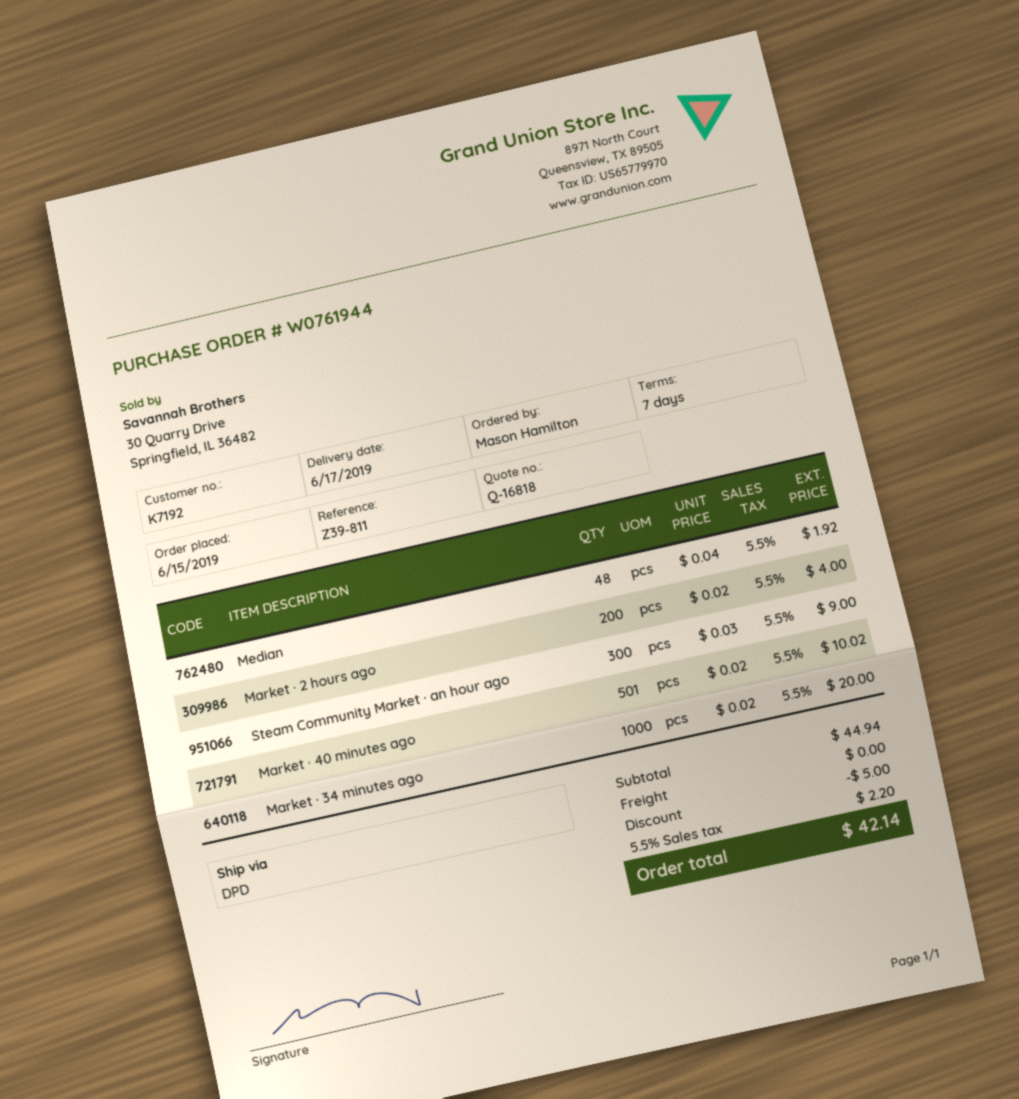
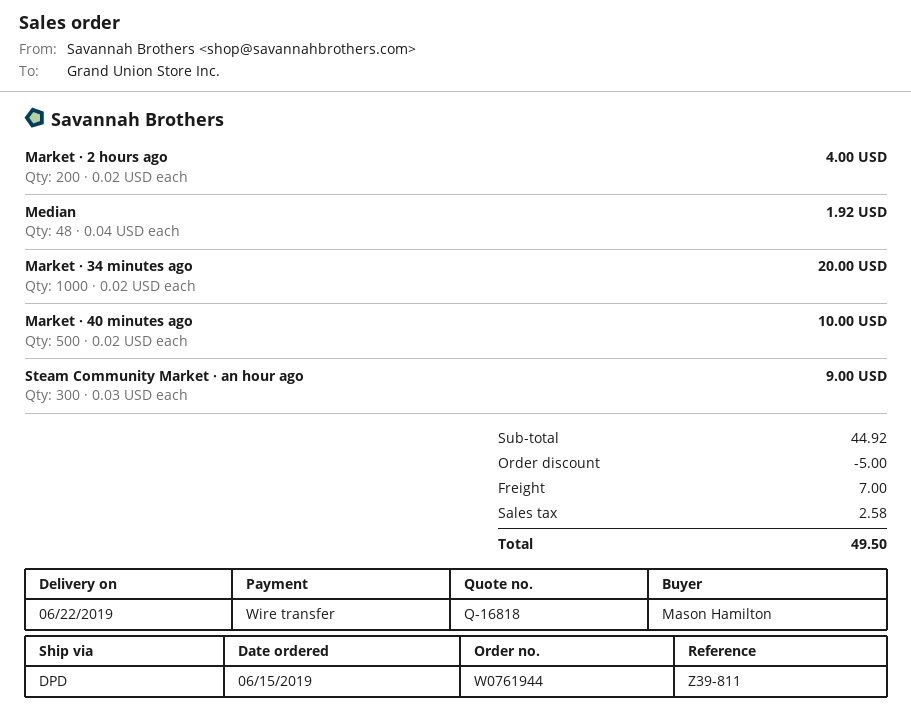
delivery date: 2019-06-17 -> 2019-06-22
Market · 40 minutes ago: 501 x 0.02 = 10.02 -> 500 x 0.02 = 10.00
subtotal: 44.94 -> 44.92
shipping: 0.00 -> 7.00
tax: 2.20 -> 2.58
total: 42.14 -> 49.50

